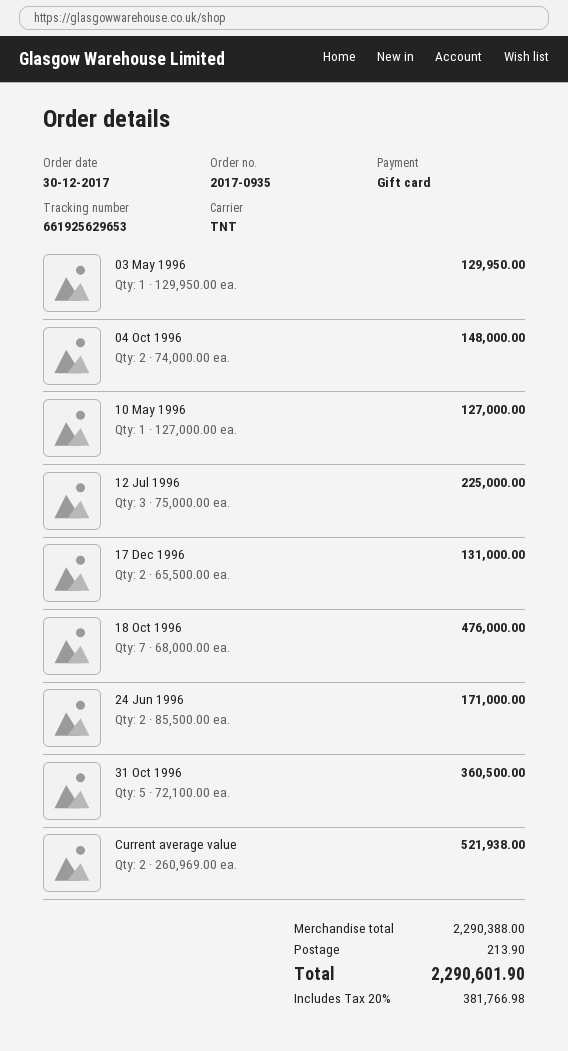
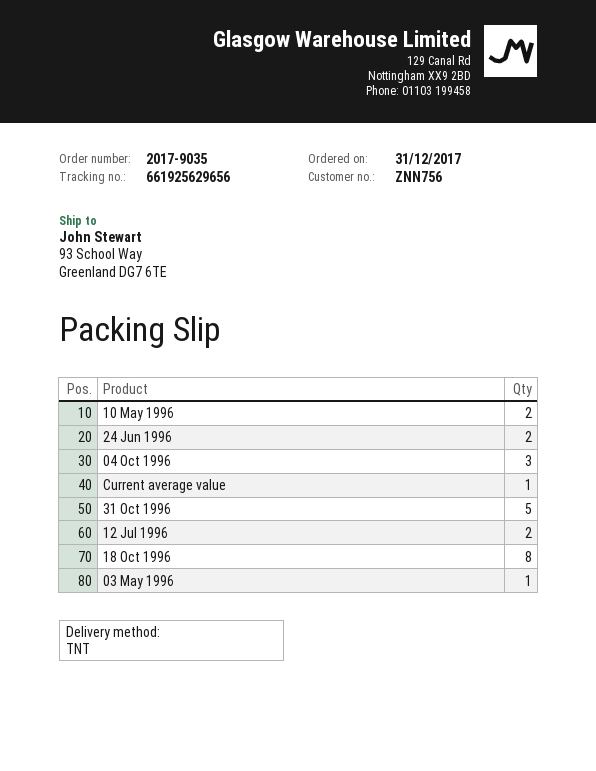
order number: 2017-0935 -> 2017-9035
order date: 2017-12-30 -> 2017-12-31
tracking number: 661925629653 -> 661925629656
04 Oct 1996: 2 -> 3
10 May 1996: 1 -> 2
12 Jul 1996: 3 -> 2
17 Dec 1996: 2 -> none
18 Oct 1996: 7 -> 8
Current average value: 2 -> 1

